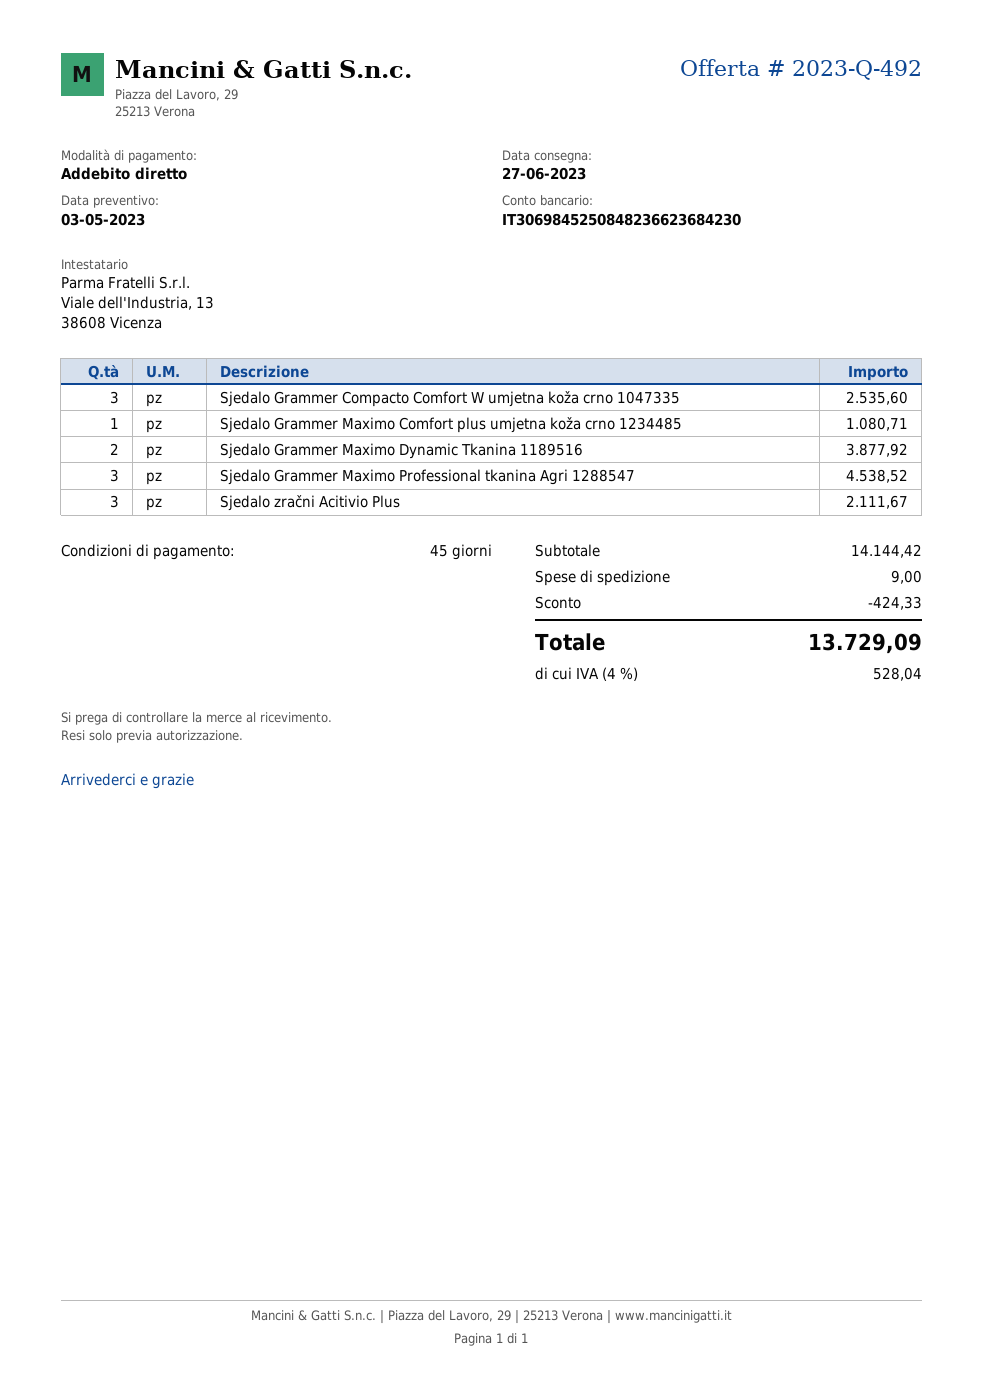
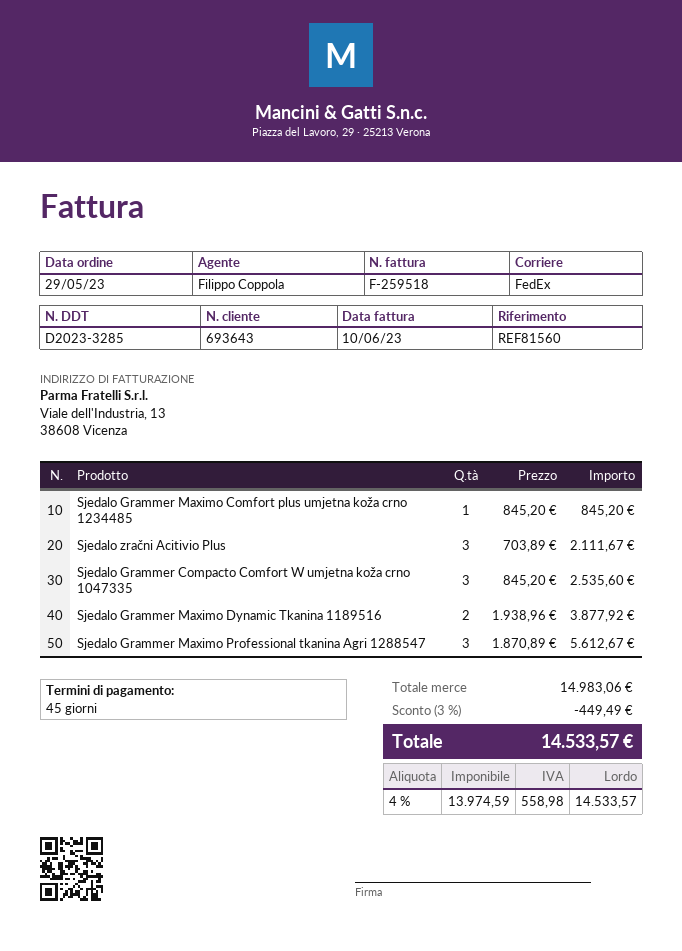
Sjedalo Grammer Maximo Comfort plus umjetna koža crno 1234485: 1 for 1080.71 -> 1 for 845.20
Sjedalo Grammer Maximo Professional tkanina Agri 1288547: 3 for 4538.52 -> 3 for 5612.67
subtotal: 14144.42 -> 14983.06
discount: 424.33 -> 449.49
shipping: 9.00 -> none
tax: 4% = 528.04 -> 4% = 558.98
total: 13729.09 -> 14533.57

